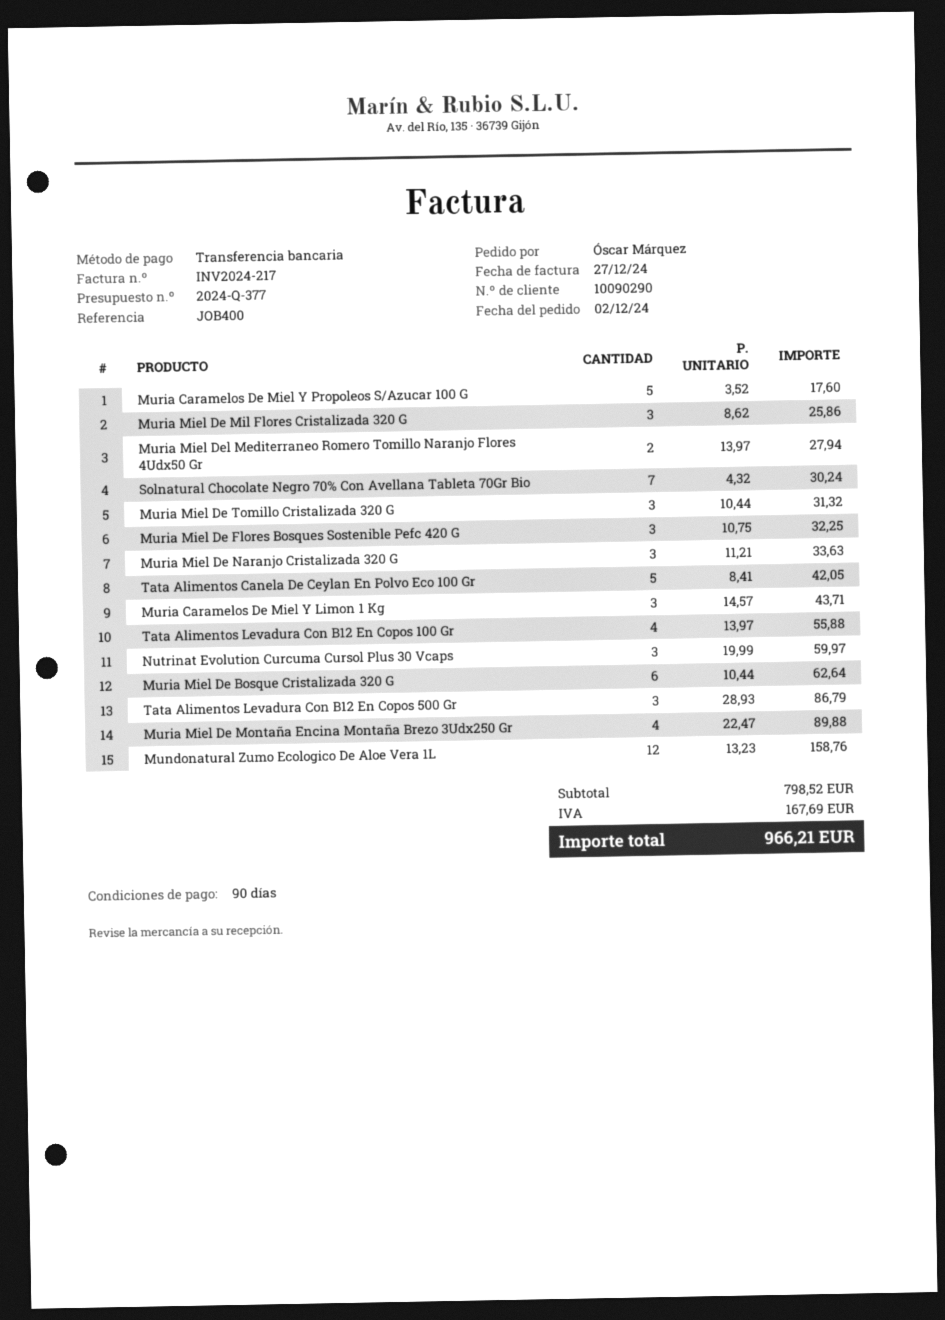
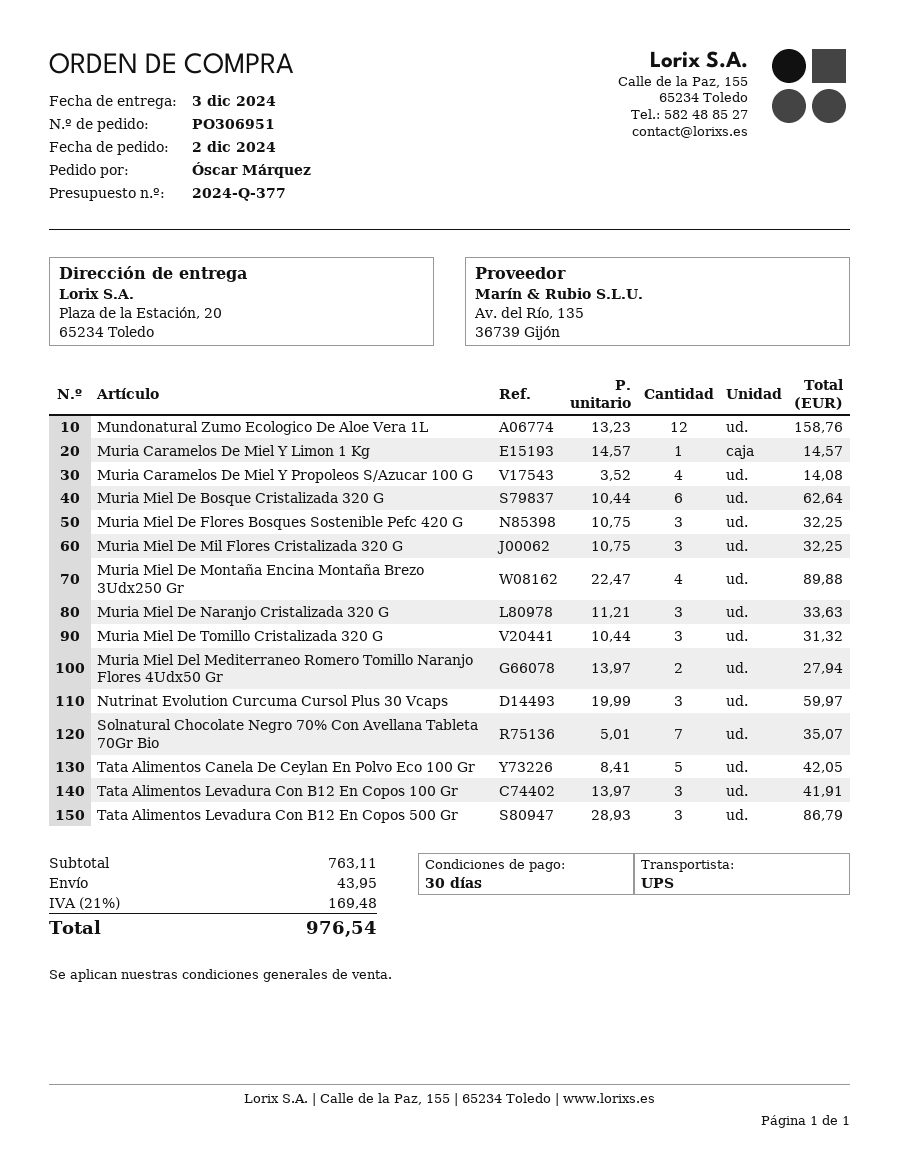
payment terms: 90 days -> 30 days
Muria Caramelos De Miel Y Propoleos S/Azucar 100 G: 5 x 3.52 = 17.60 -> 4 x 3.52 = 14.08
Muria Miel De Mil Flores Cristalizada 320 G: 3 x 8.62 = 25.86 -> 3 x 10.75 = 32.25
Solnatural Chocolate Negro 70% Con Avellana Tableta 70Gr Bio: 7 x 4.32 = 30.24 -> 7 x 5.01 = 35.07
Muria Caramelos De Miel Y Limon 1 Kg: 3 x 14.57 = 43.71 -> 1 x 14.57 = 14.57
Tata Alimentos Levadura Con B12 En Copos 100 Gr: 4 x 13.97 = 55.88 -> 3 x 13.97 = 41.91
subtotal: 798.52 -> 763.11
shipping: none -> 43.95
tax: 167.69 -> 169.48
total: 966.21 -> 976.54

